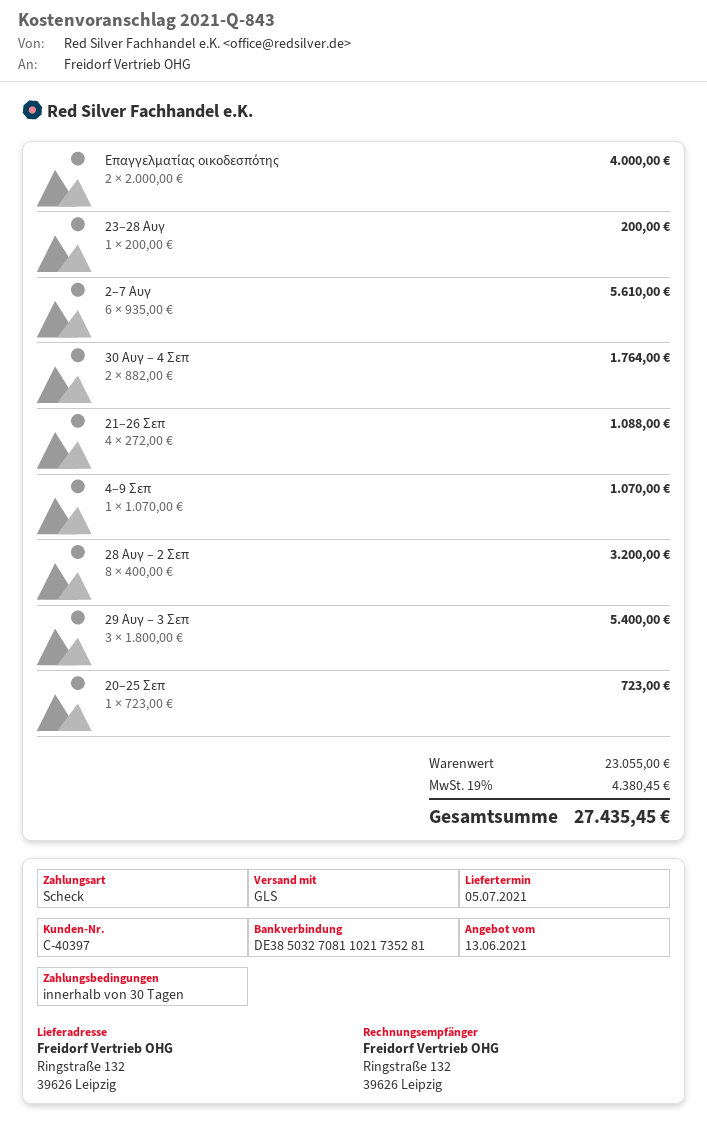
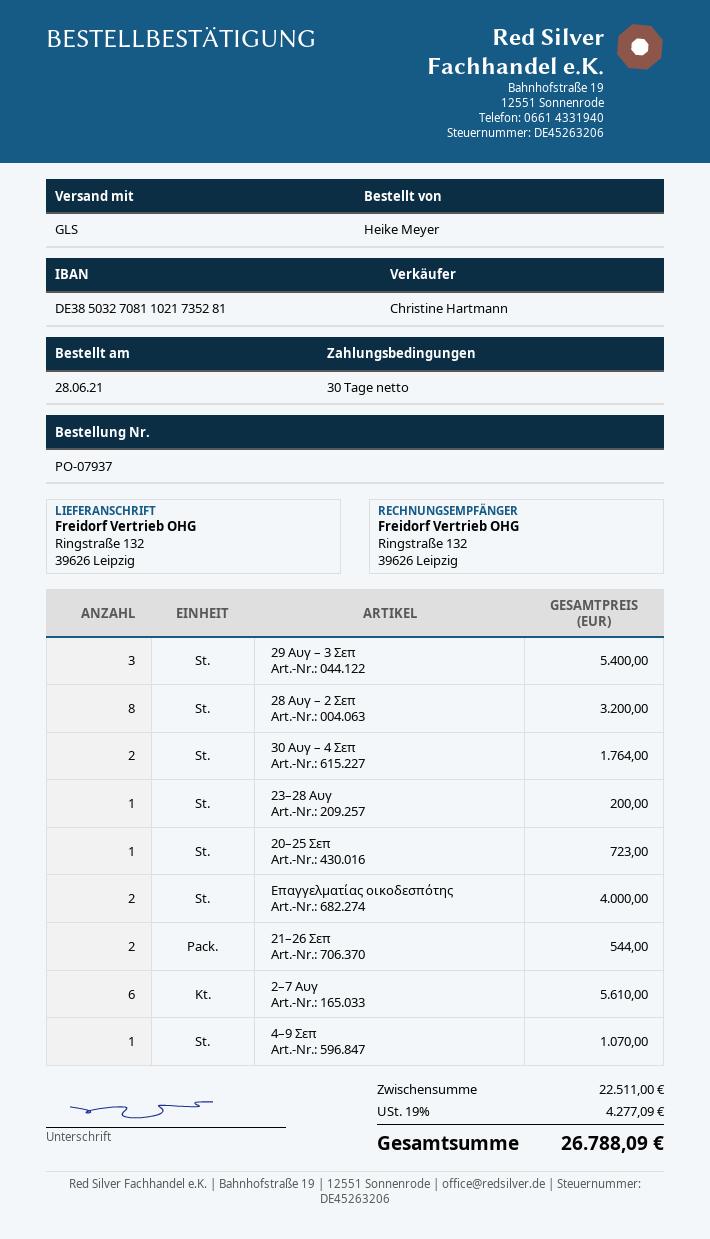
21–26 Σεπ: 4 for 1088.00 -> 2 for 544.00
subtotal: 23055.00 -> 22511.00
tax: 19% = 4380.45 -> 19% = 4277.09
total: 27435.45 -> 26788.09

